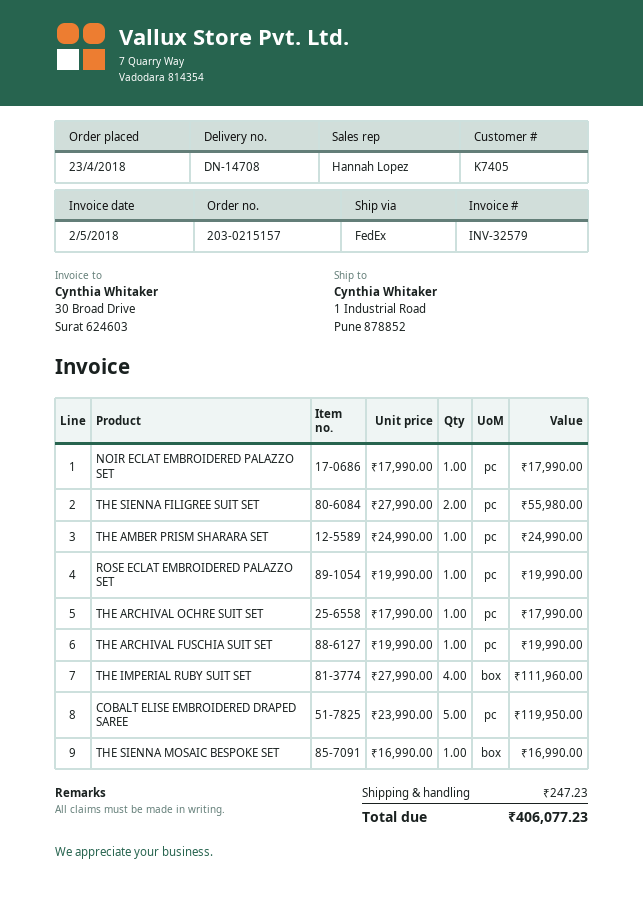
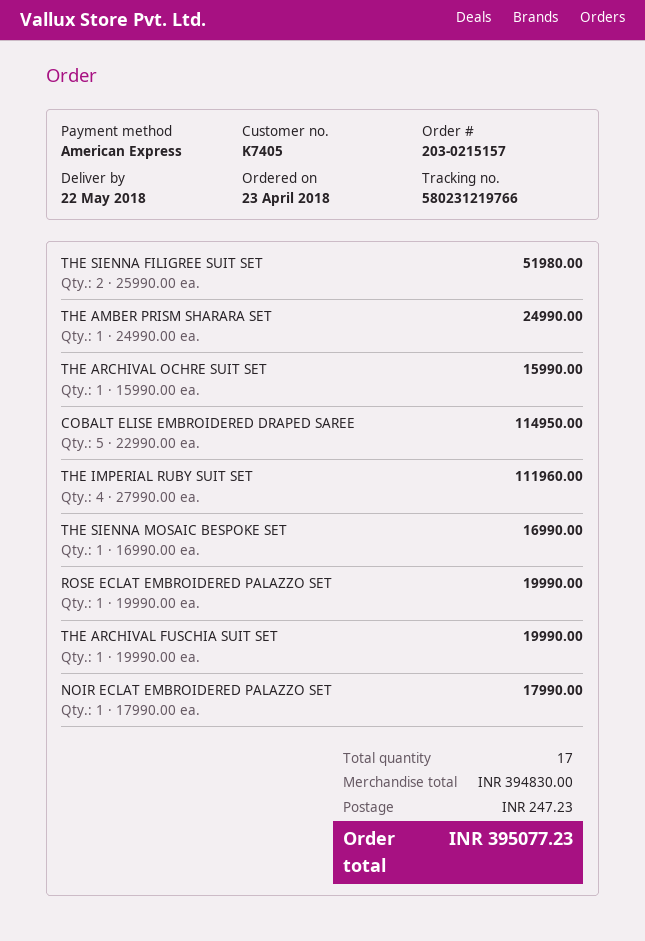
THE SIENNA FILIGREE SUIT SET: 2 x 27990.00 = 55980.00 -> 2 x 25990.00 = 51980.00
THE ARCHIVAL OCHRE SUIT SET: 1 x 17990.00 = 17990.00 -> 1 x 15990.00 = 15990.00
COBALT ELISE EMBROIDERED DRAPED SAREE: 5 x 23990.00 = 119950.00 -> 5 x 22990.00 = 114950.00
total: 406077.23 -> 395077.23

